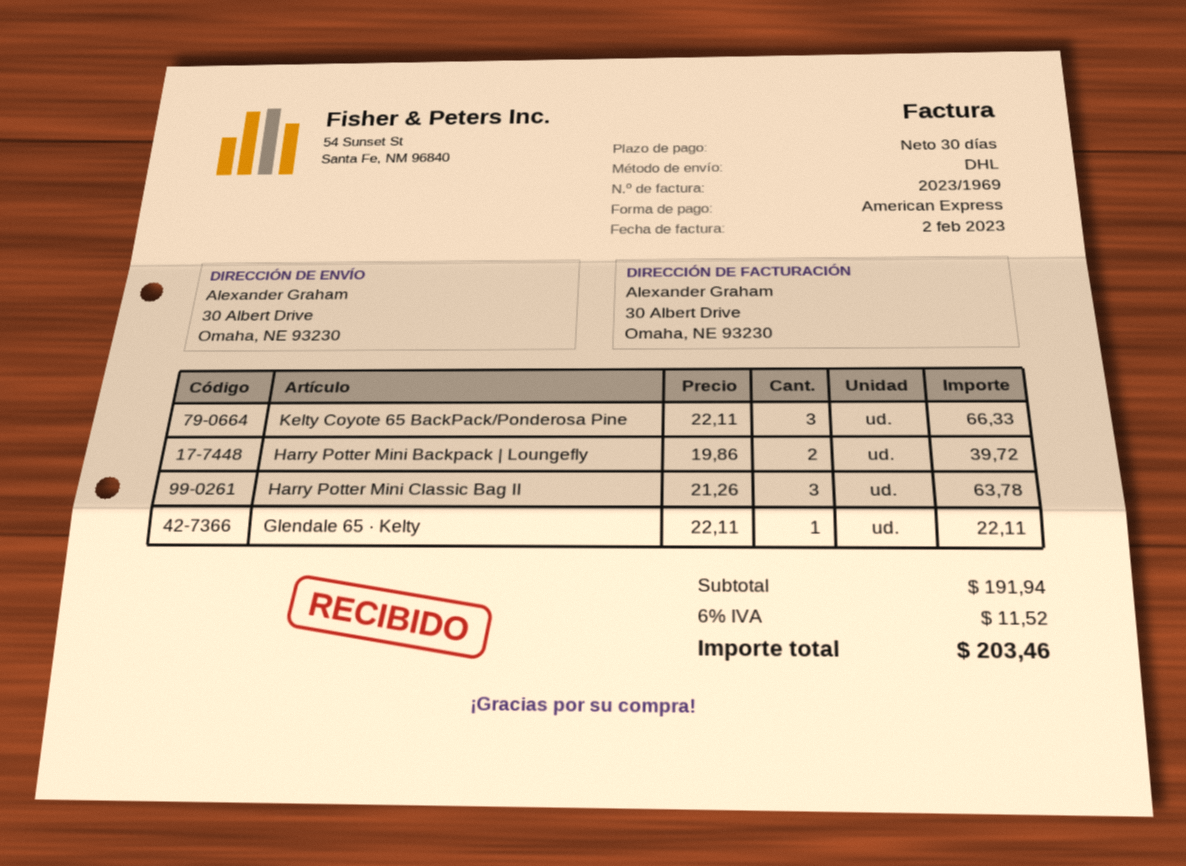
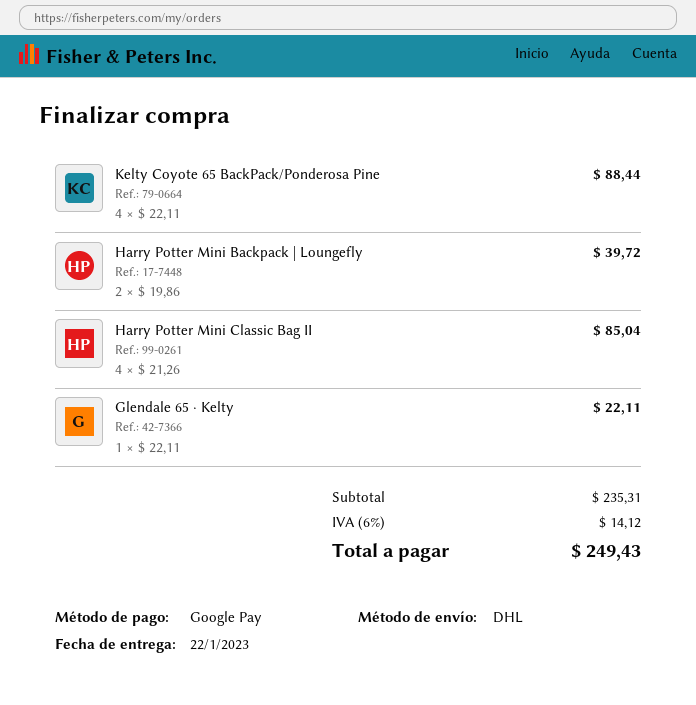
payment method: American Express -> Google Pay
Kelty Coyote 65 BackPack/Ponderosa Pine: 3 x 22.11 = 66.33 -> 4 x 22.11 = 88.44
Harry Potter Mini Classic Bag II: 3 x 21.26 = 63.78 -> 4 x 21.26 = 85.04
subtotal: 191.94 -> 235.31
tax: 6% = 11.52 -> 6% = 14.12
total: 203.46 -> 249.43

